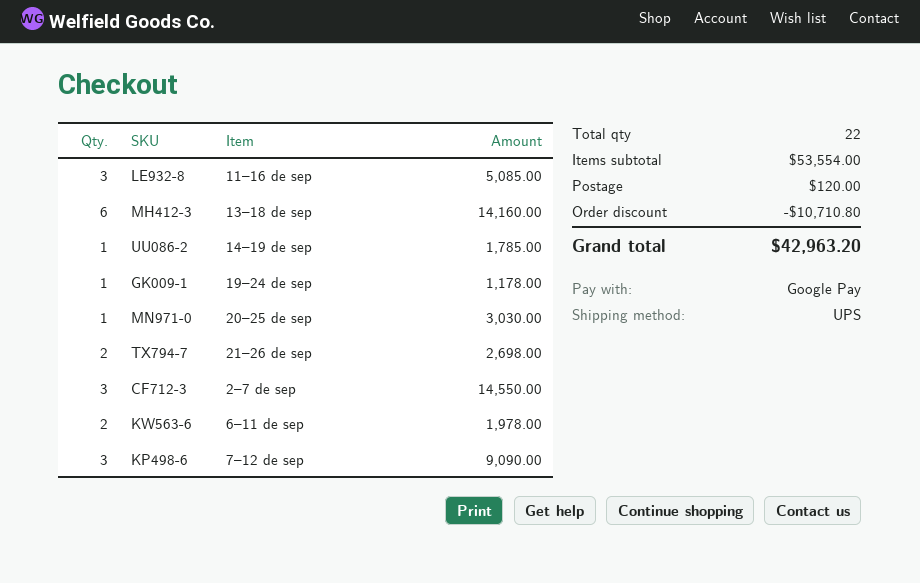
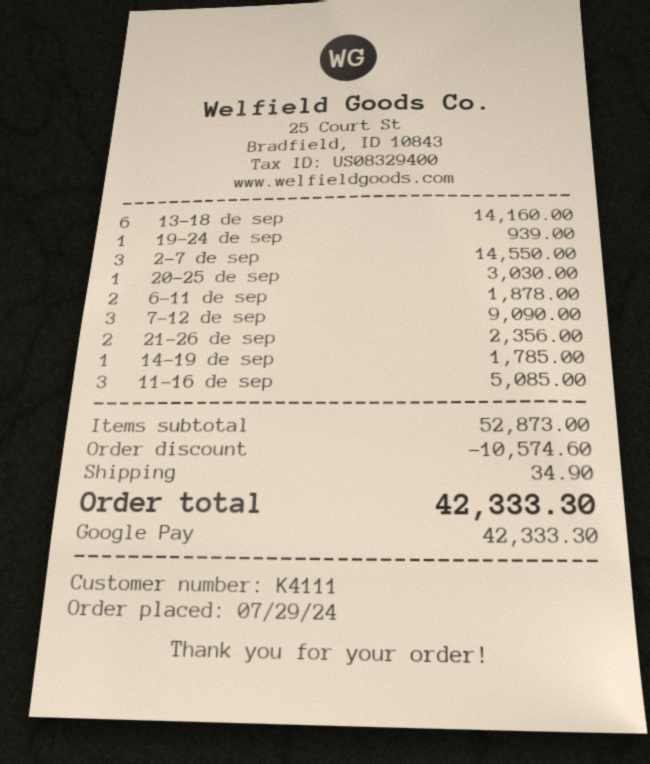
19–24 de sep: 1 for 1178.00 -> 1 for 939.00
21–26 de sep: 2 for 2698.00 -> 2 for 2356.00
6–11 de sep: 2 for 1978.00 -> 2 for 1878.00
subtotal: 53554.00 -> 52873.00
discount: 10710.80 -> 10574.60
shipping: 120.00 -> 34.90
total: 42963.20 -> 42333.30

